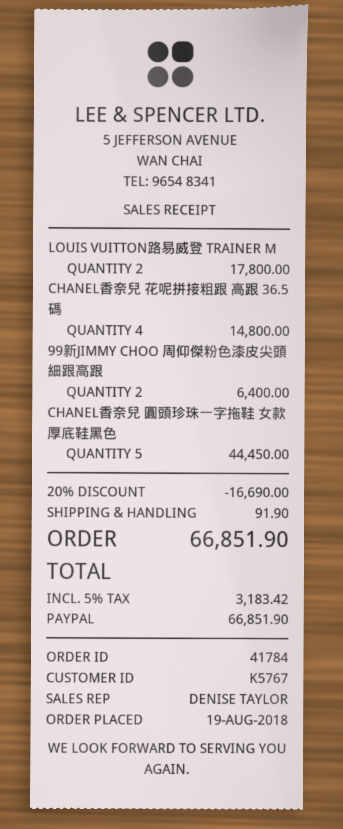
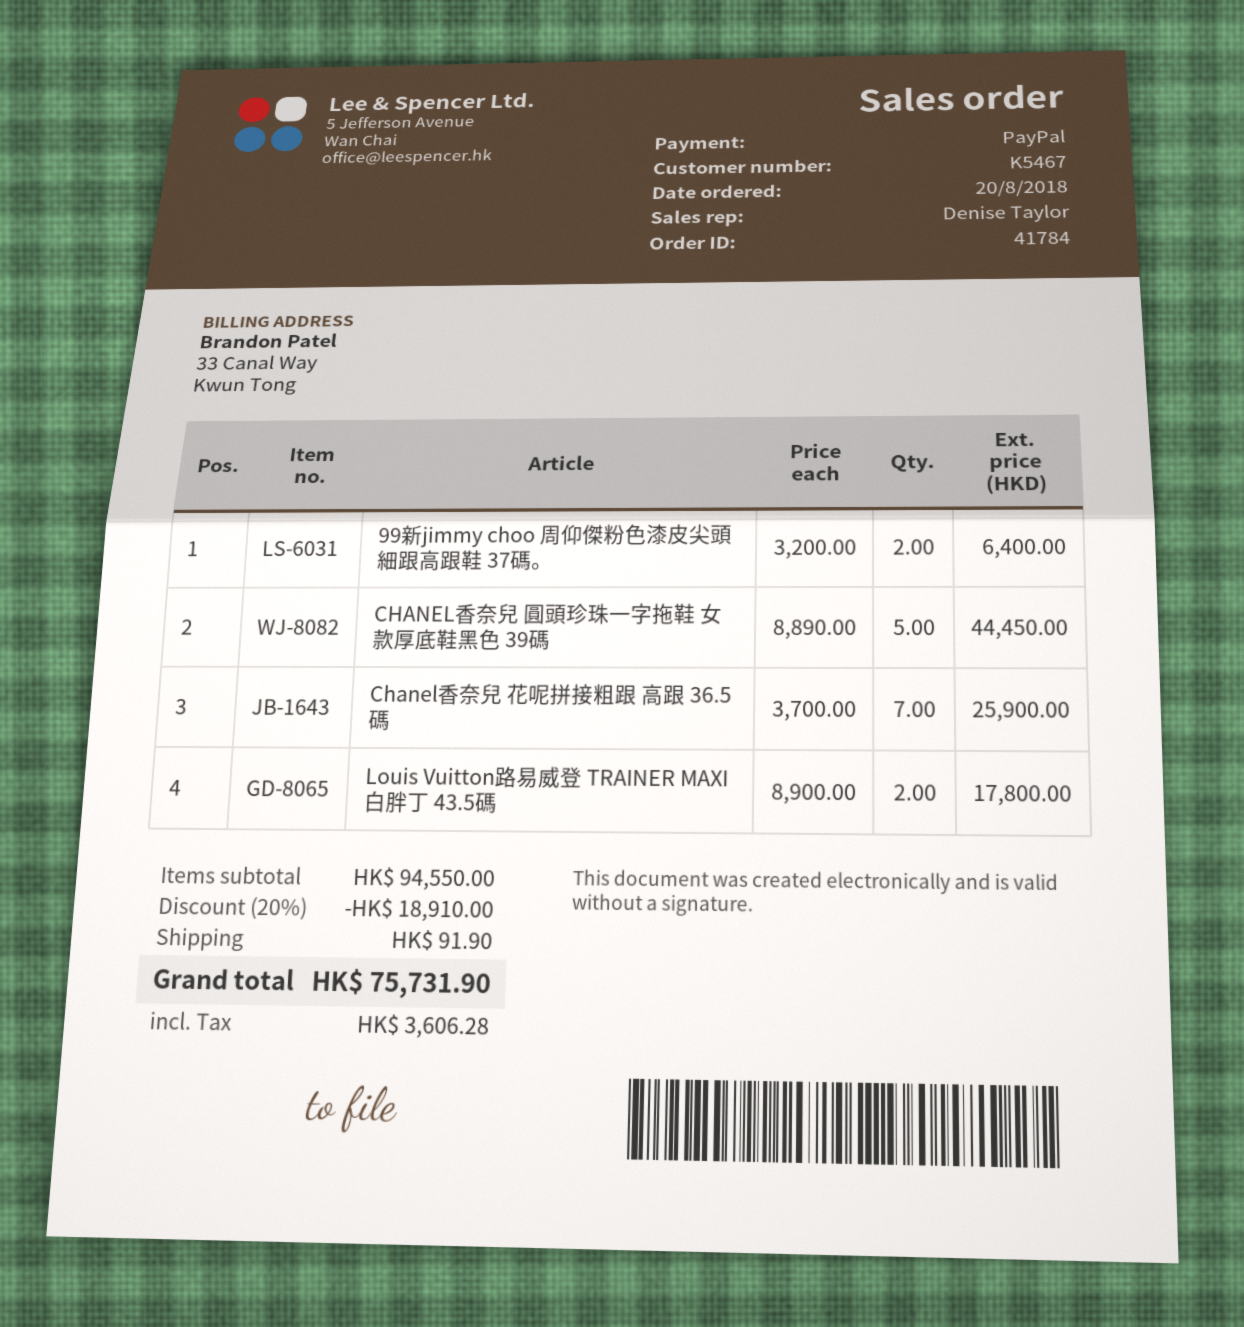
order date: 2018-08-19 -> 2018-08-20
customer number: K5767 -> K5467
CHANEL香奈兒 花呢拼接粗跟 高跟 36.5碼: 4 for 14800.00 -> 7 for 25900.00
discount: 20% = 16690.00 -> 20% = 18910.00
tax: 3183.42 -> 3606.28
total: 66851.90 -> 75731.90

